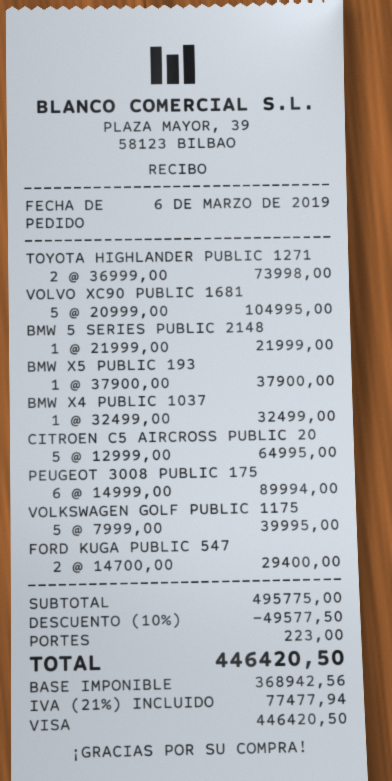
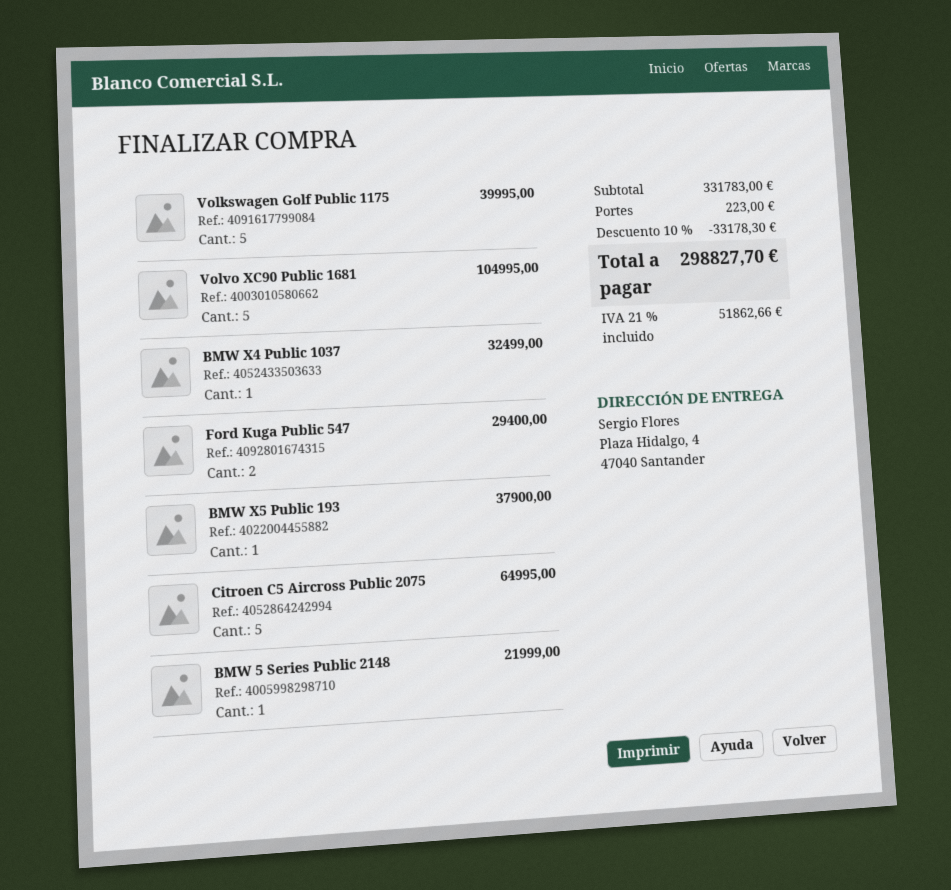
TOYOTA HIGHLANDER PUBLIC 1271: 2 for 73998.00 -> none
PEUGEOT 3008 PUBLIC 175: 6 for 89994.00 -> none
subtotal: 495775.00 -> 331783.00
discount: 10% = 49577.50 -> 10% = 33178.30
tax: 21% = 77477.94 -> 21% = 51862.66
total: 446420.50 -> 298827.70

